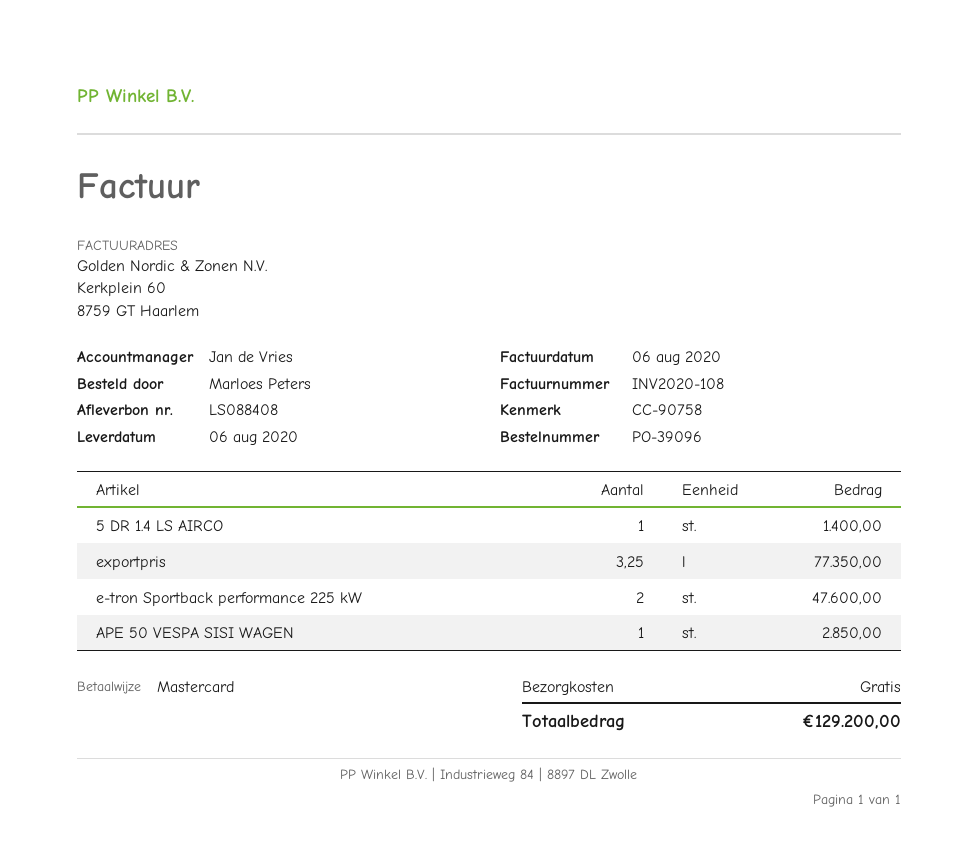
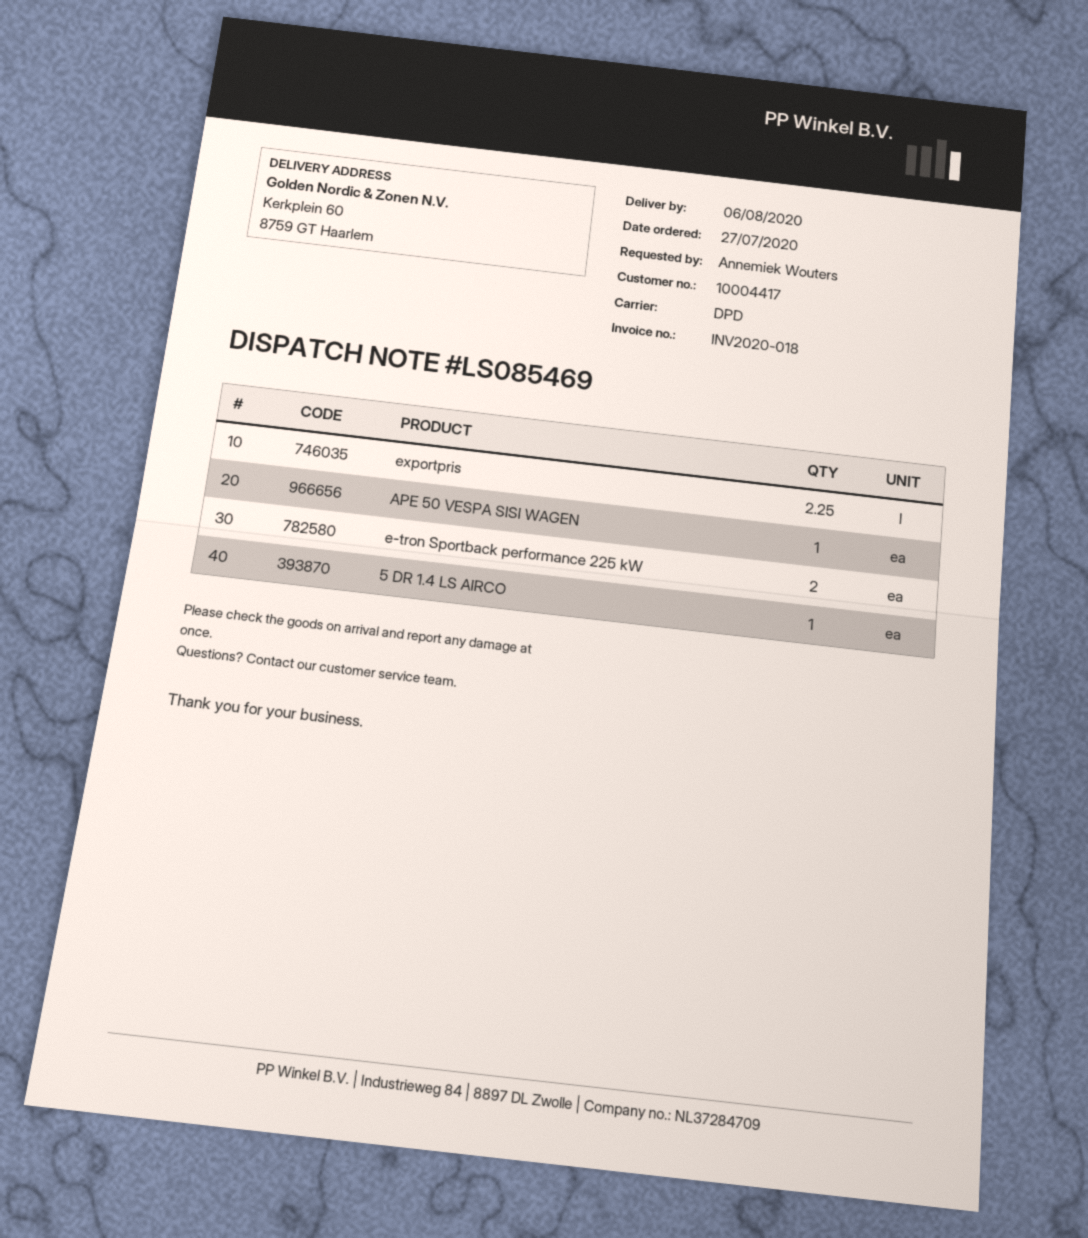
delivery note number: LS088408 -> LS085469
invoice number: INV2020-108 -> INV2020-018
ordered by: Marloes Peters -> Annemiek Wouters
exportpris: 3.25 -> 2.25

